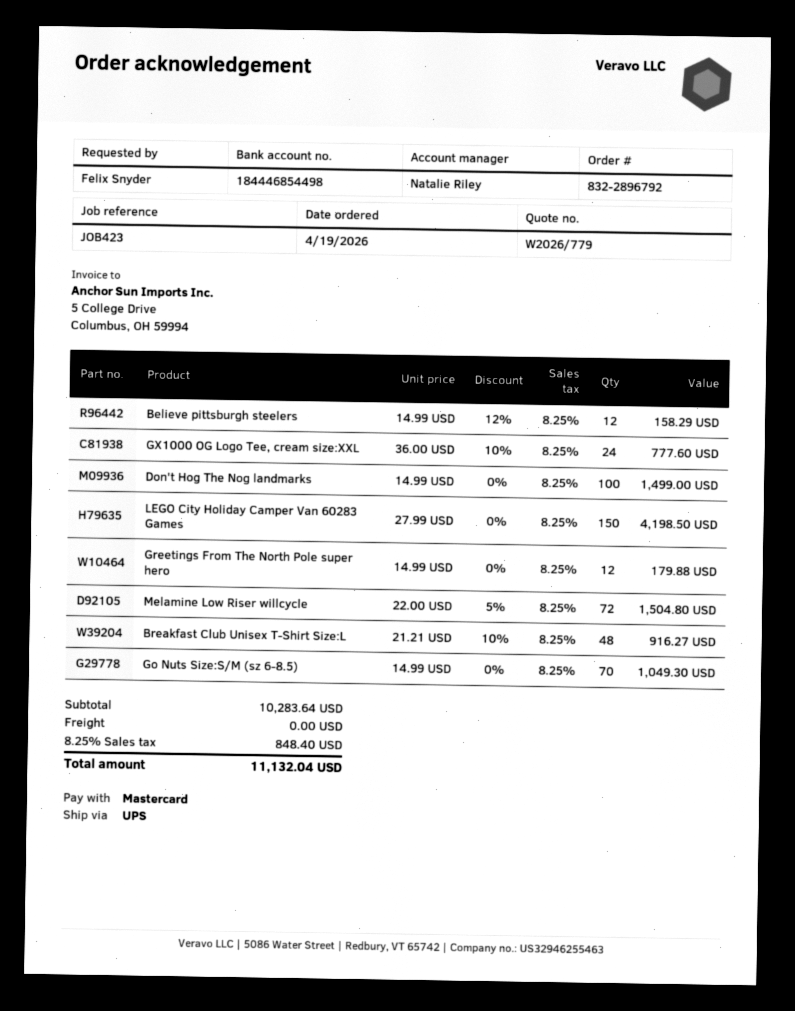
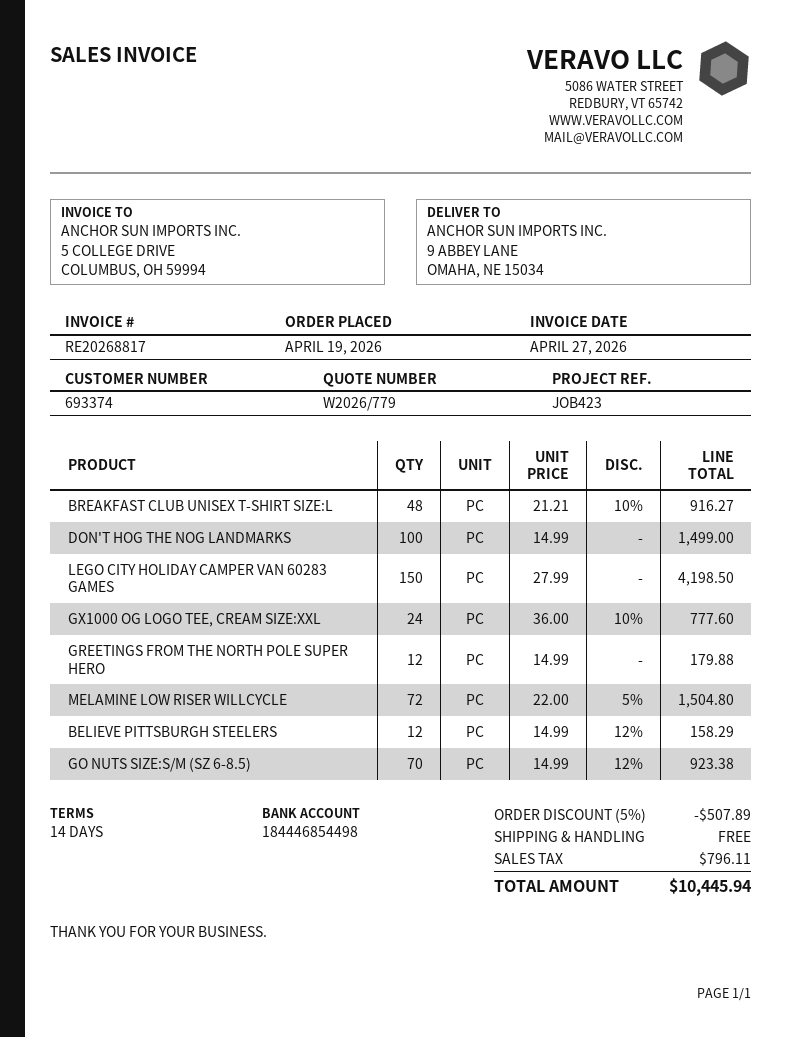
Go Nuts Size:S/M (sz 6-8.5): 70 x 14.99 = 1049.30 -> 70 x 14.99 - 12% = 923.38
discount: none -> 5% = 507.89
tax: 848.40 -> 796.11
total: 11132.04 -> 10445.94

